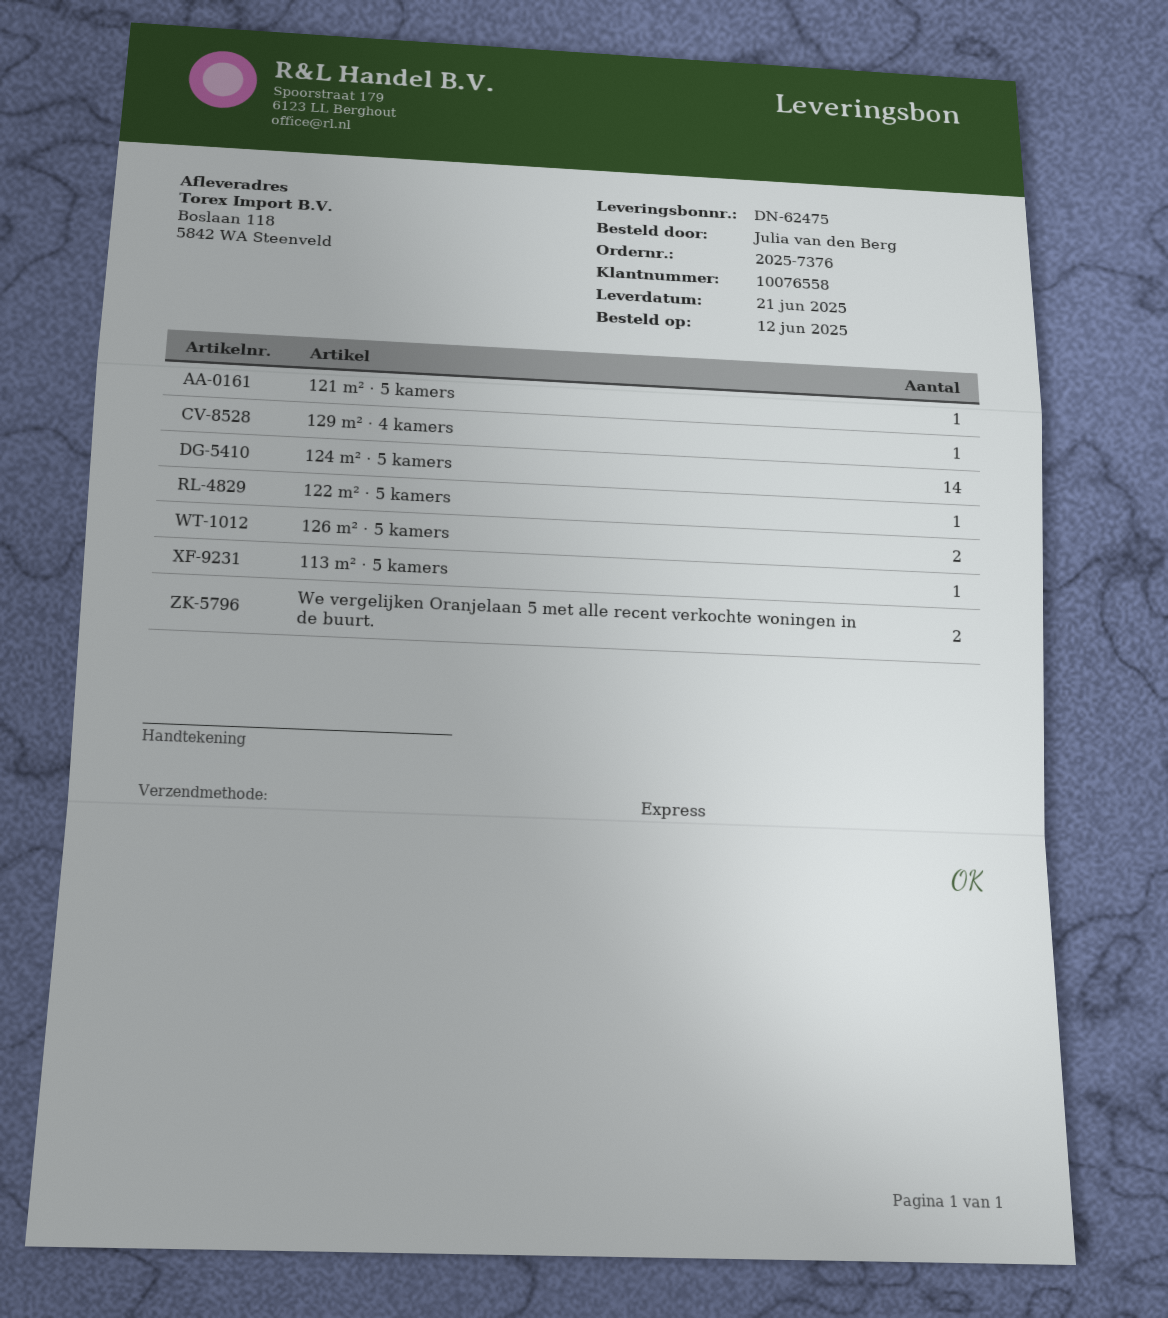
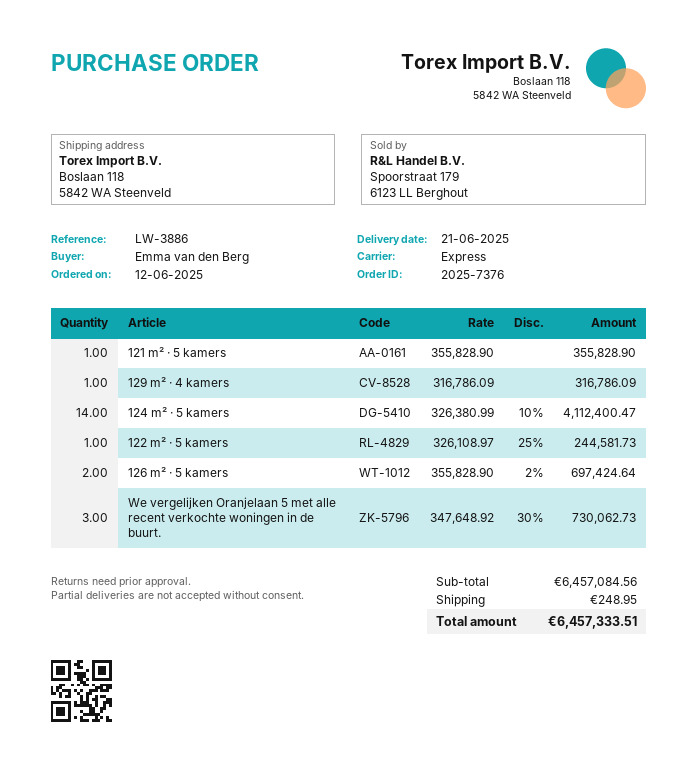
ordered by: Julia van den Berg -> Emma van den Berg
113 m² · 5 kamers: 1 -> none
We vergelijken Oranjelaan 5 met alle recent verkochte woningen in de buurt.: 2 -> 3

